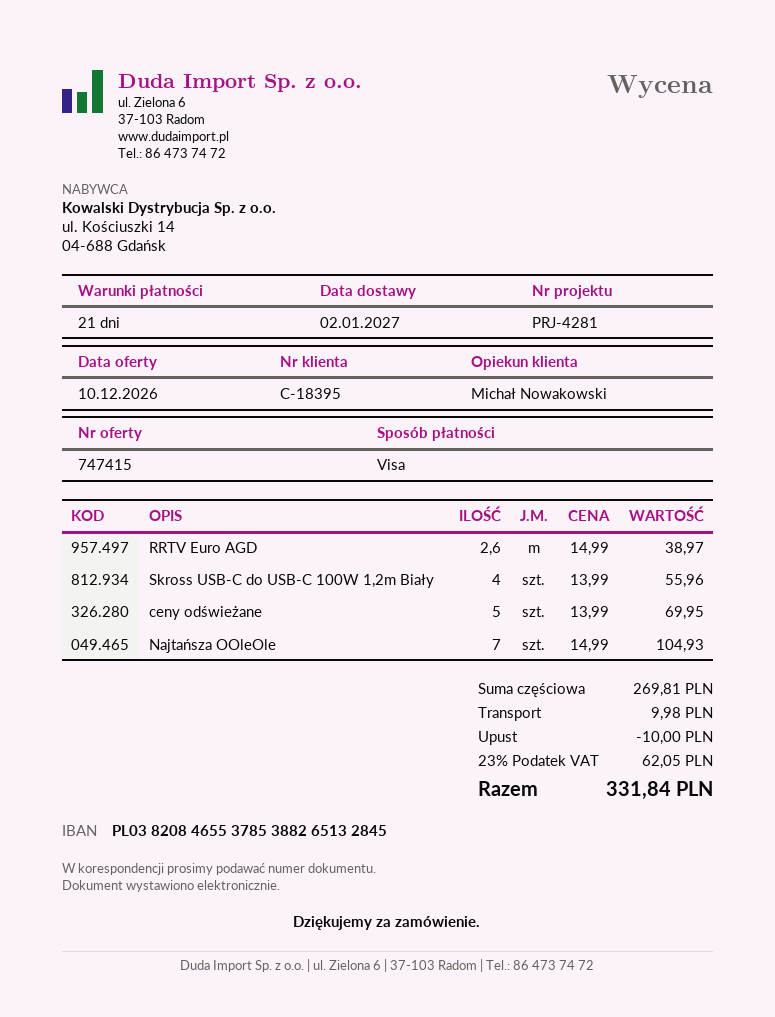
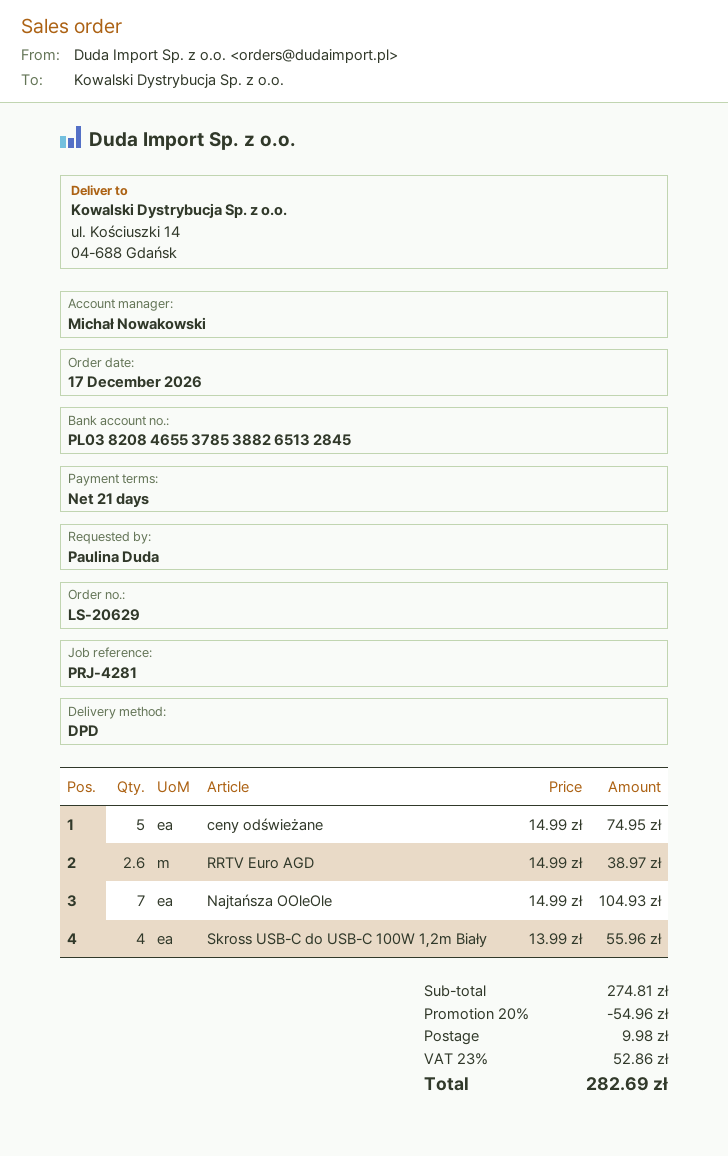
ceny odświeżane: 5 x 13.99 = 69.95 -> 5 x 14.99 = 74.95
subtotal: 269.81 -> 274.81
discount: 10.00 -> 54.96
tax: 23% = 62.05 -> 23% = 52.86
total: 331.84 -> 282.69

